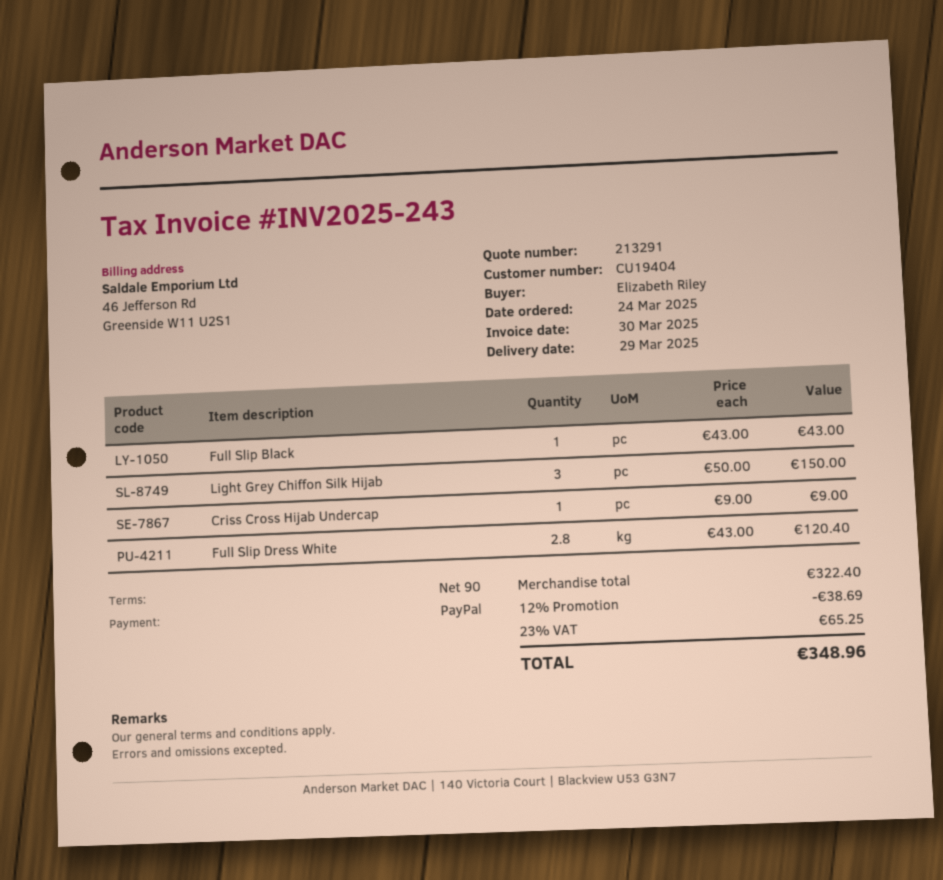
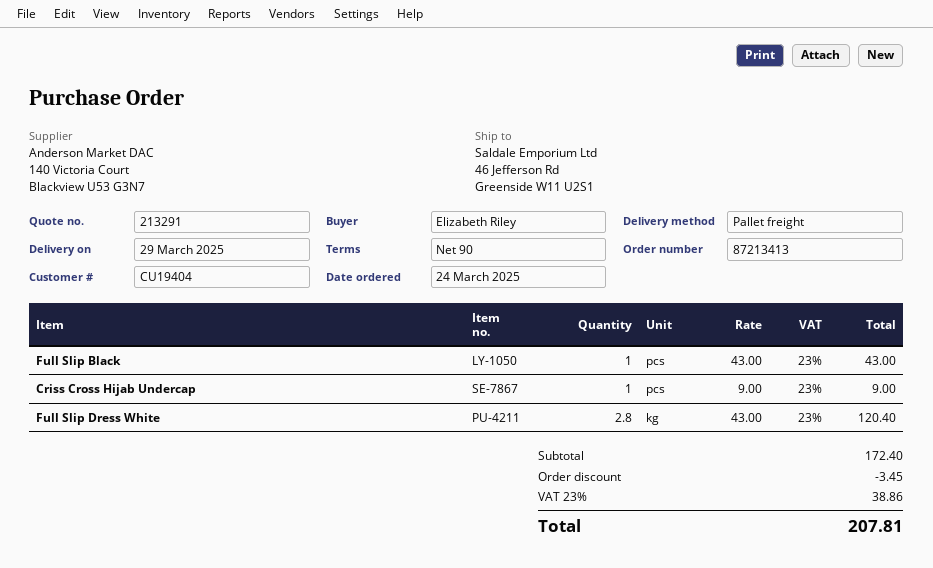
Light Grey Chiffon Silk Hijab: 3 x 50.00 = 150.00 -> none
subtotal: 322.40 -> 172.40
discount: 38.69 -> 3.45
tax: 23% = 65.25 -> 23% = 38.86
total: 348.96 -> 207.81

